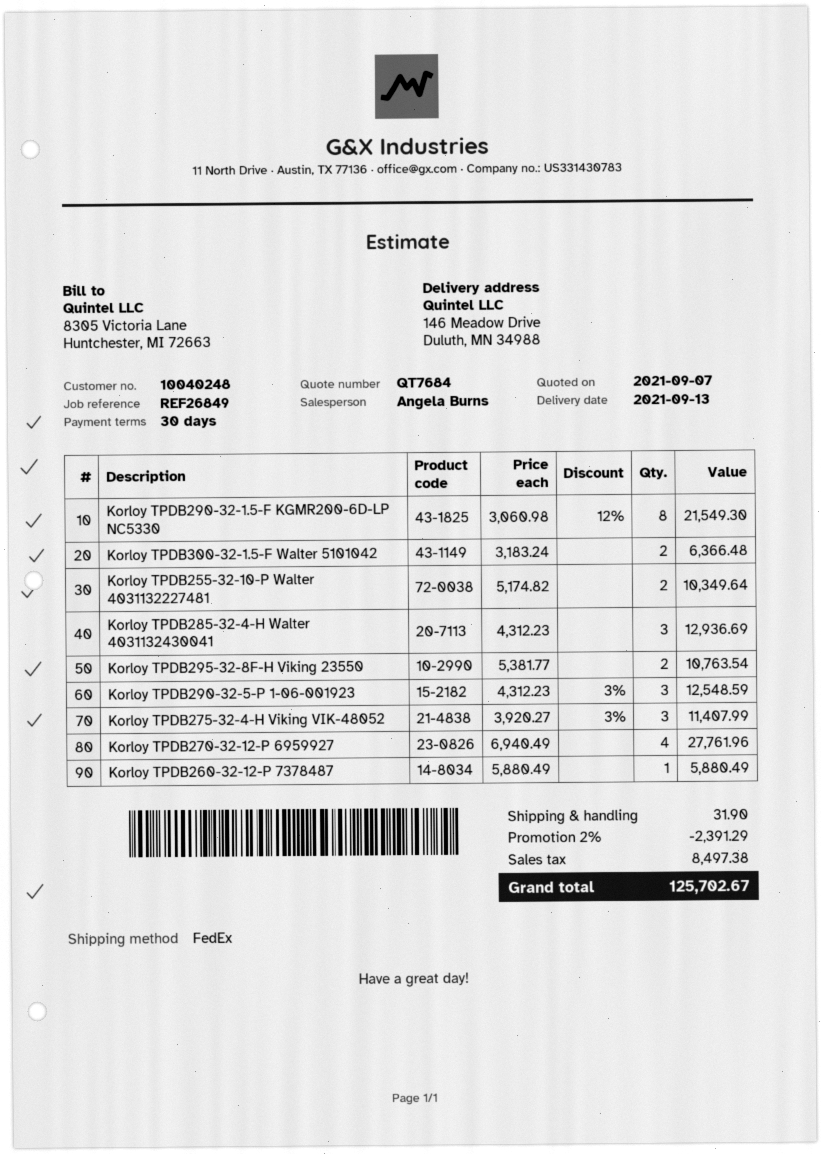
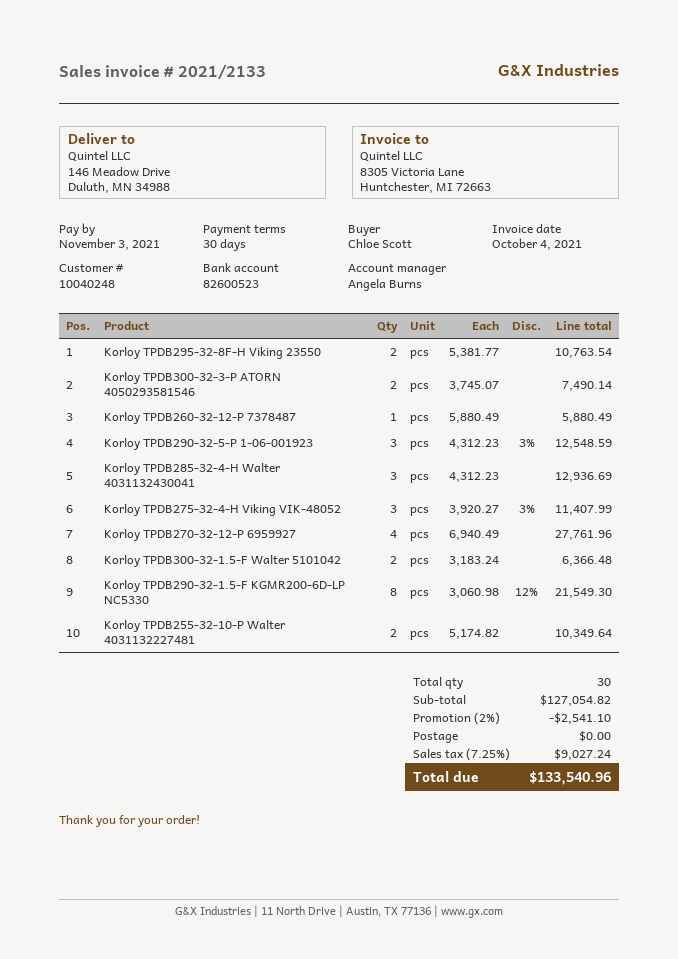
Korloy TPDB300-32-3-P ATORN 4050293581546: none -> 2 x 3745.07 = 7490.14
discount: 2% = 2391.29 -> 2% = 2541.10
shipping: 31.90 -> 0.00
tax: 8497.38 -> 9027.24
total: 125702.67 -> 133540.96

